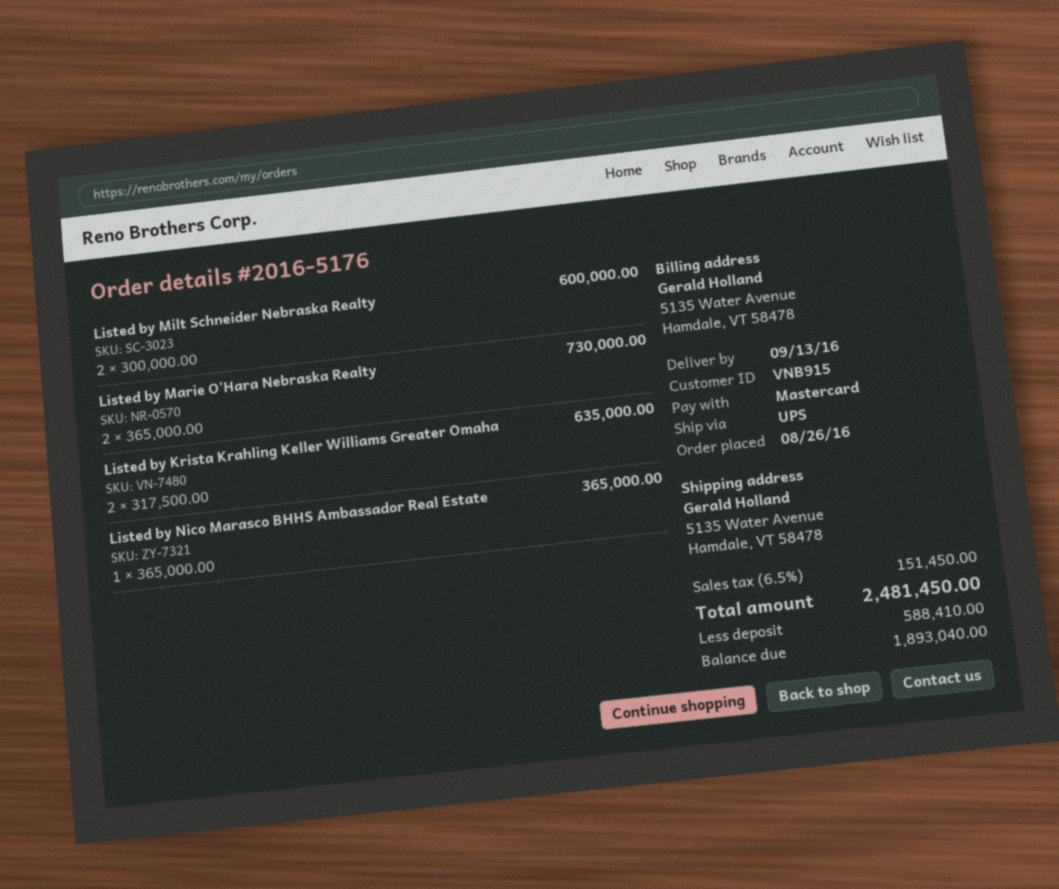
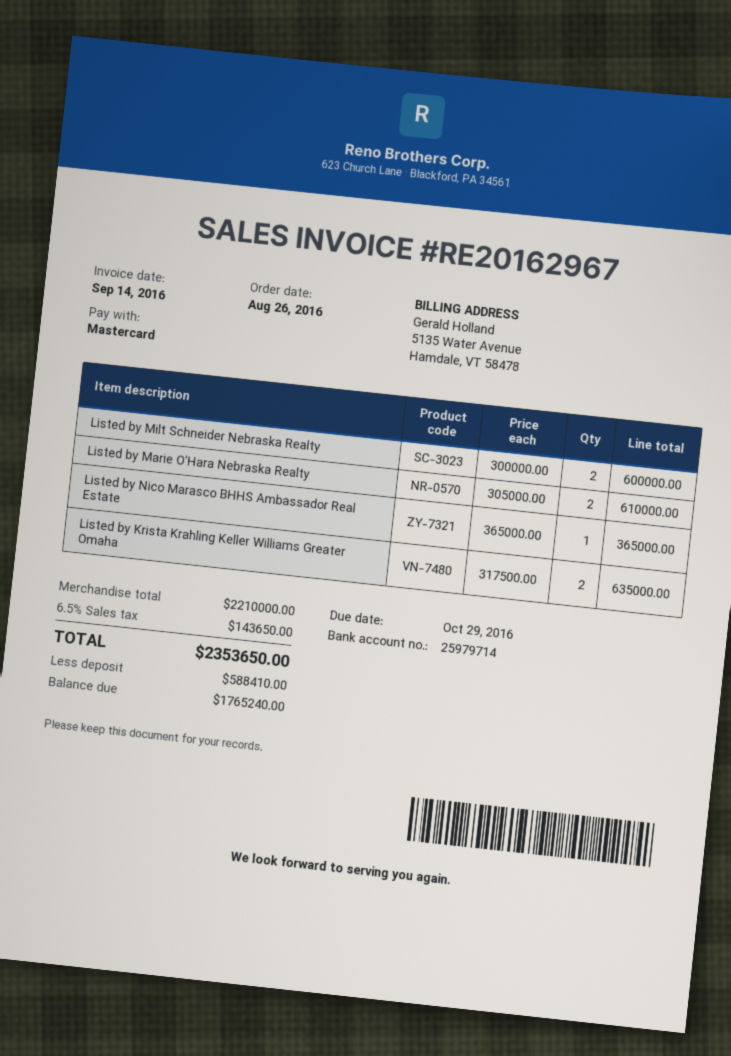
Listed by Marie O'Hara Nebraska Realty: 2 x 365000.00 = 730000.00 -> 2 x 305000.00 = 610000.00
tax: 6.5% = 151450.00 -> 6.5% = 143650.00
total: 2481450.00 -> 2353650.00
balance: 1893040.00 -> 1765240.00

